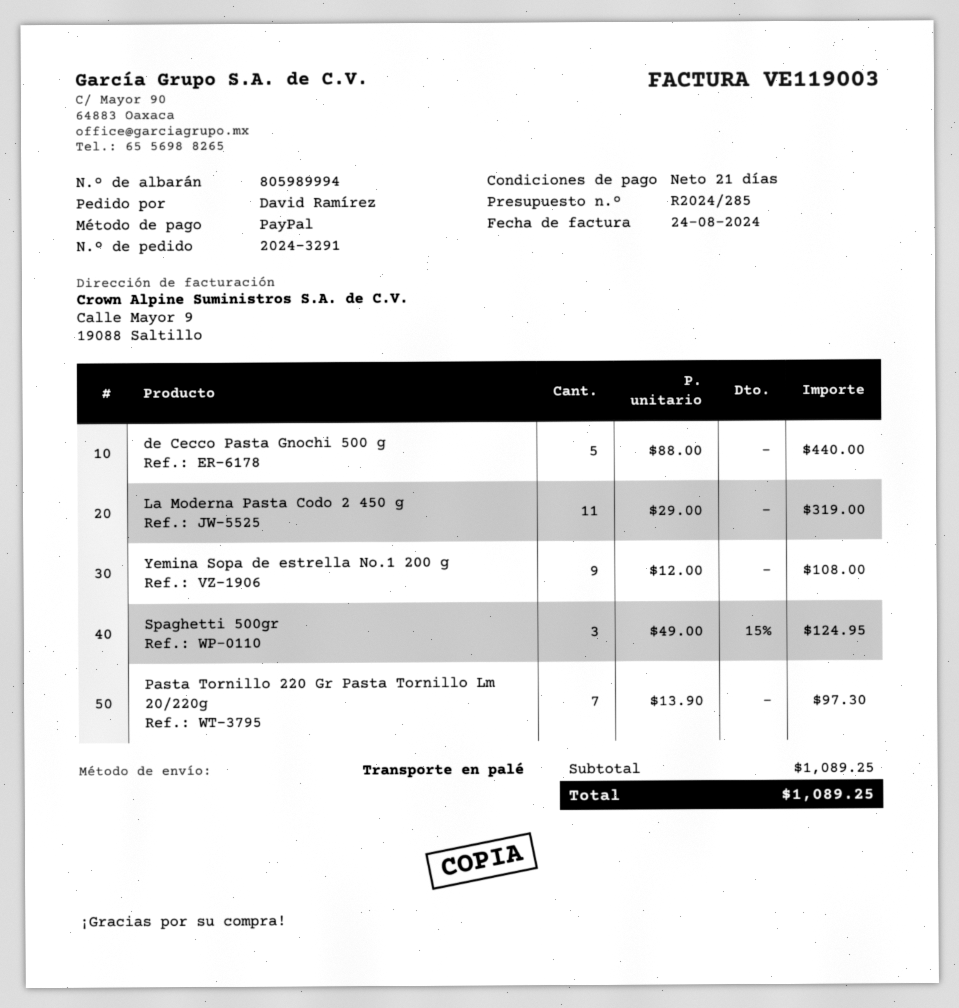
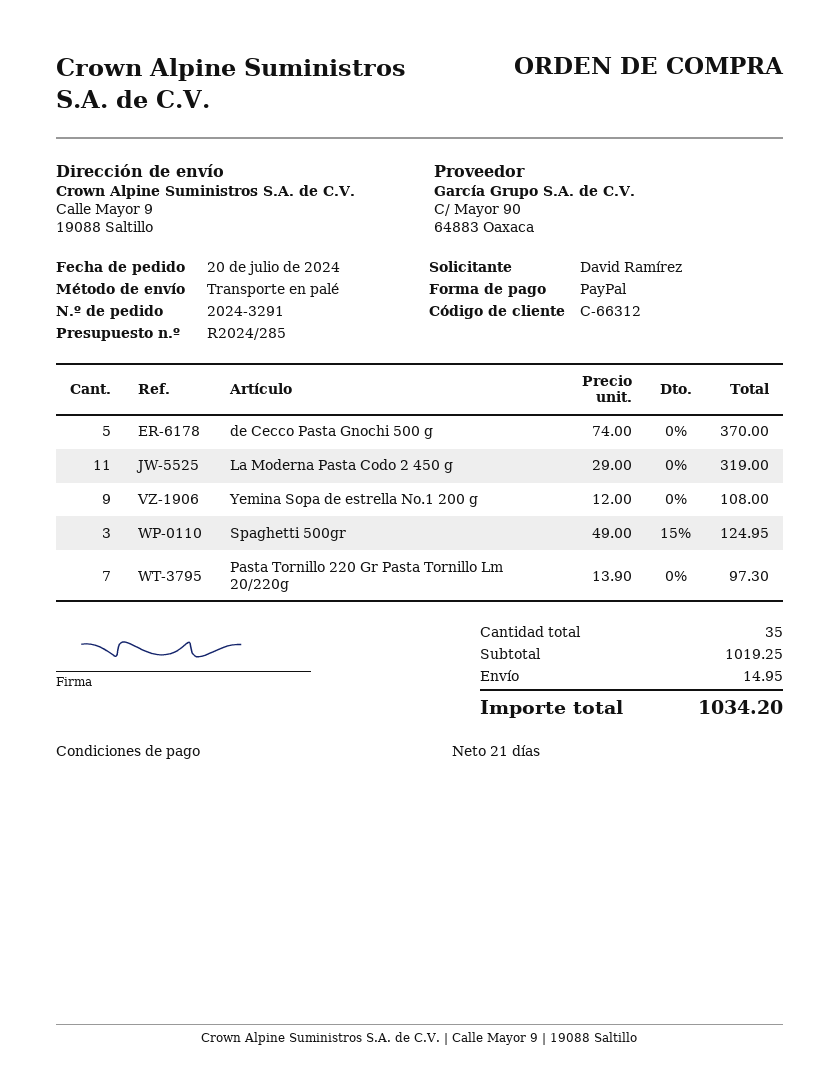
de Cecco Pasta Gnochi 500 g: 5 x 88.00 = 440.00 -> 5 x 74.00 = 370.00
subtotal: 1089.25 -> 1019.25
shipping: none -> 14.95
total: 1089.25 -> 1034.20

